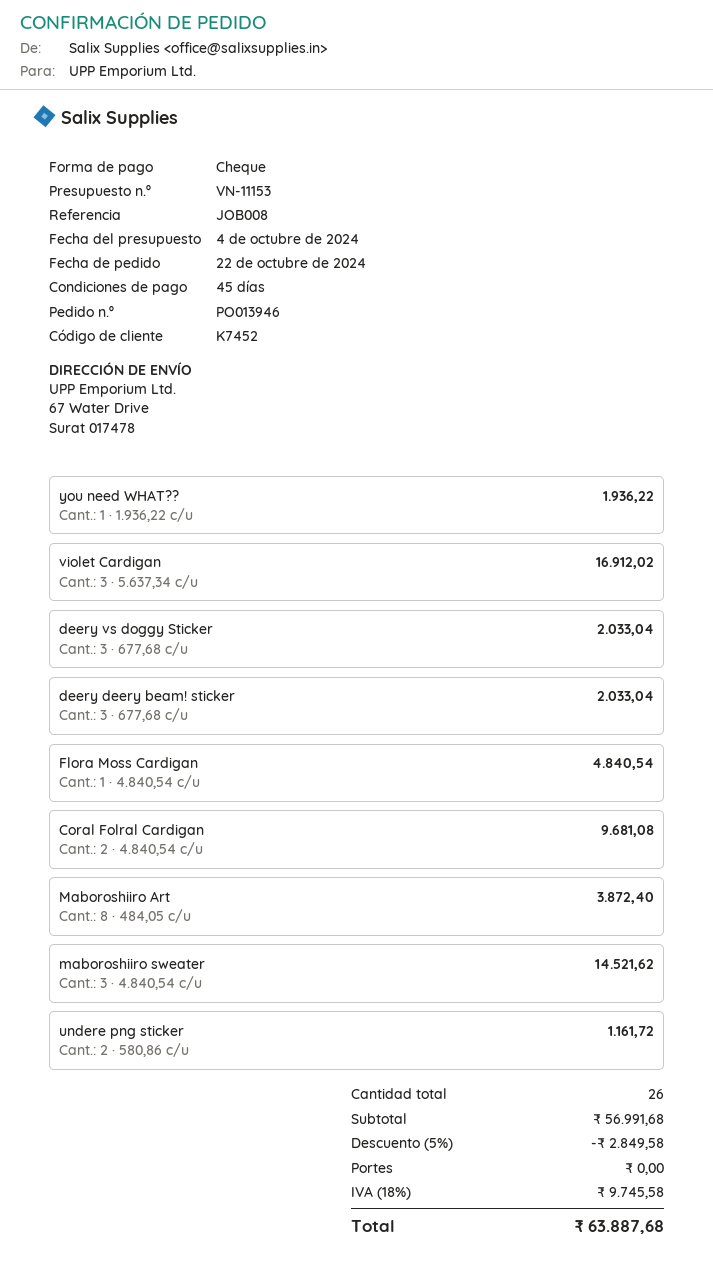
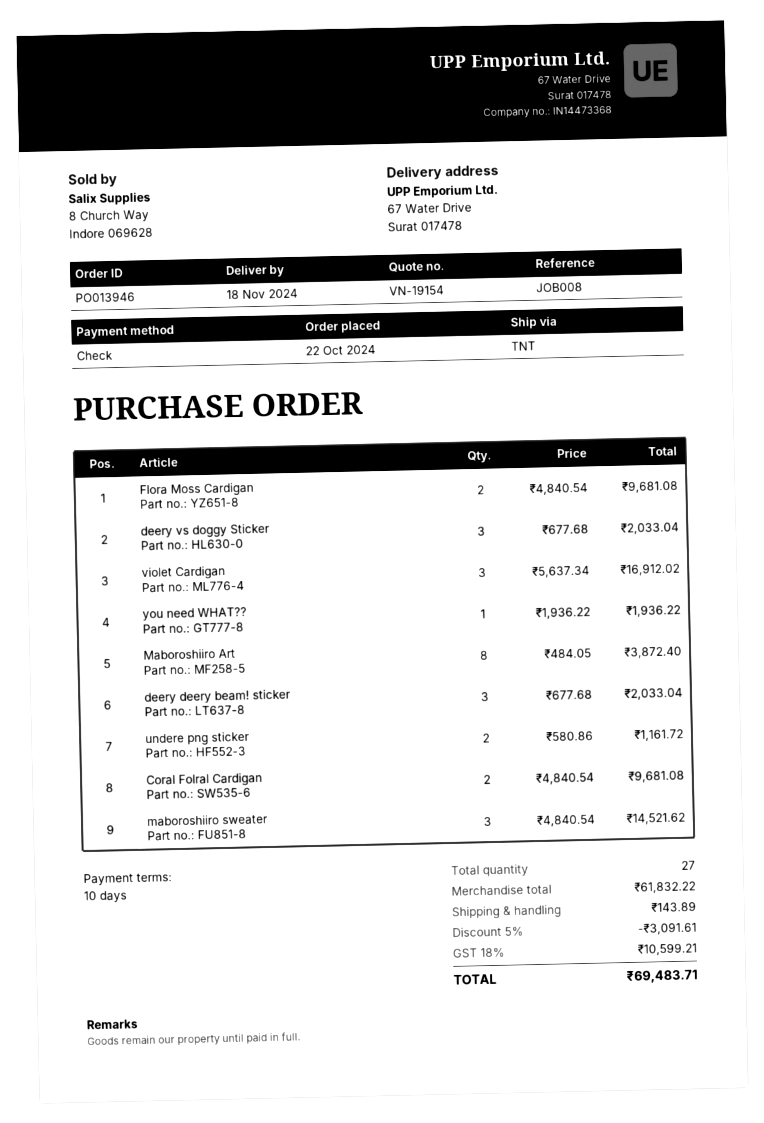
quote number: VN-11153 -> VN-19154
payment terms: 45 days -> 10 days
Flora Moss Cardigan: 1 x 4840.54 = 4840.54 -> 2 x 4840.54 = 9681.08
total quantity: 26 -> 27
subtotal: 56991.68 -> 61832.22
discount: 5% = 2849.58 -> 5% = 3091.61
shipping: 0.00 -> 143.89
tax: 18% = 9745.58 -> 18% = 10599.21
total: 63887.68 -> 69483.71

